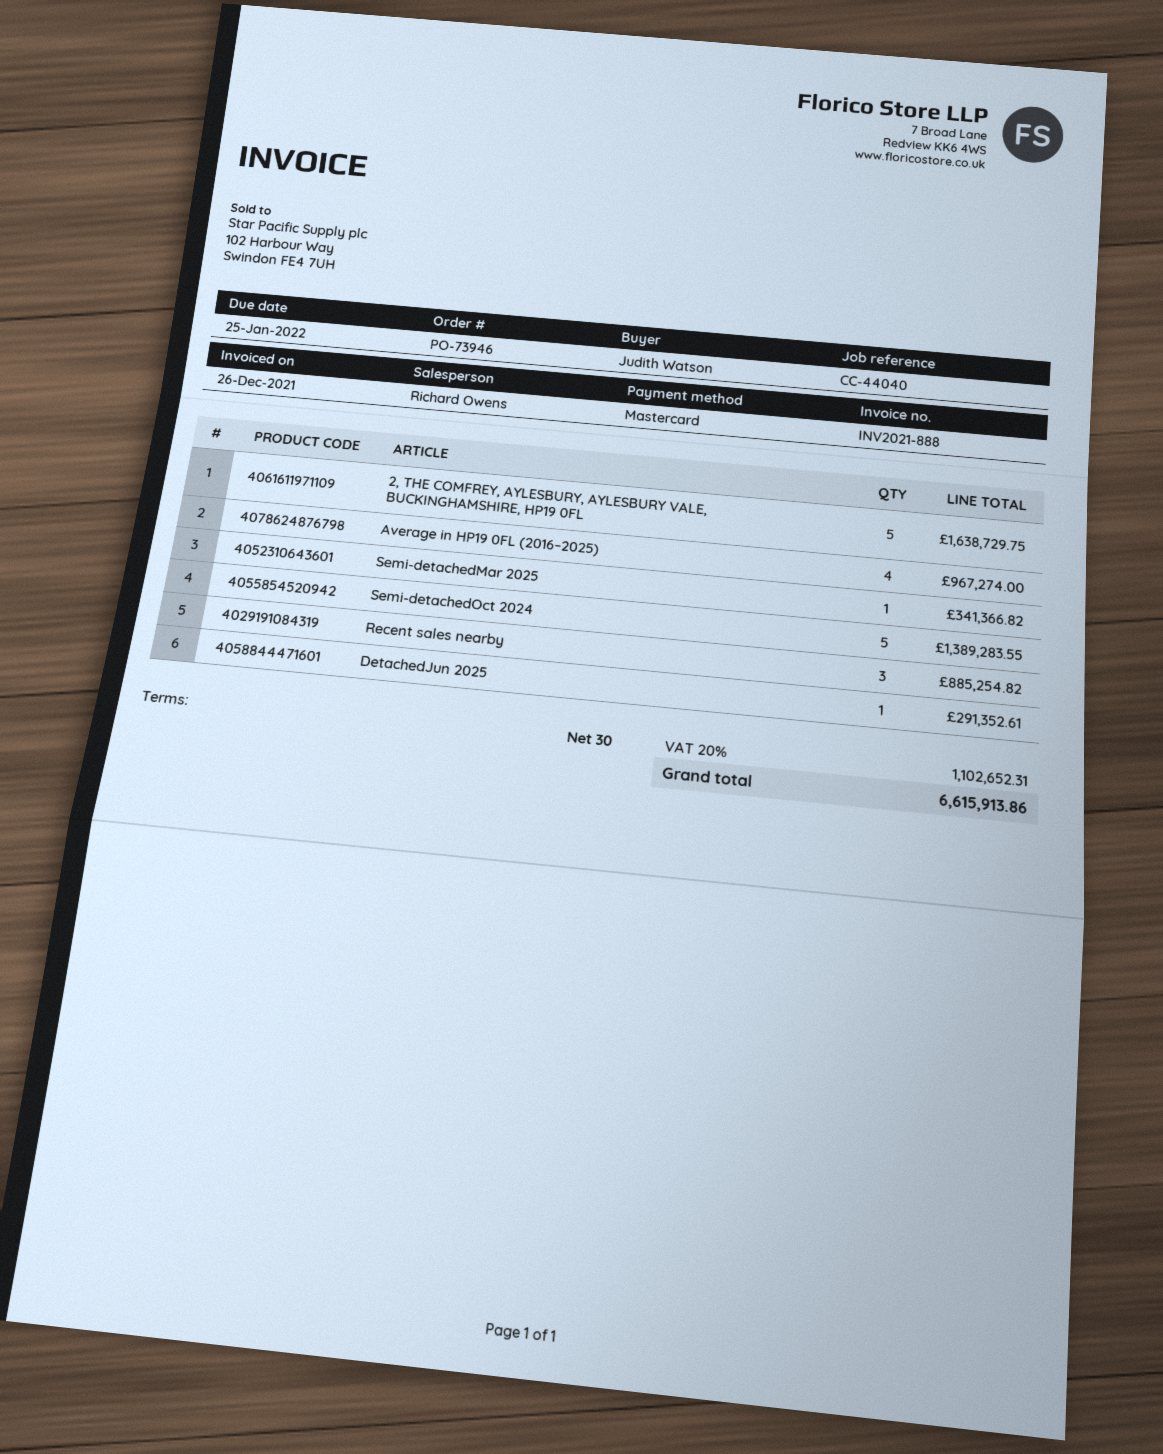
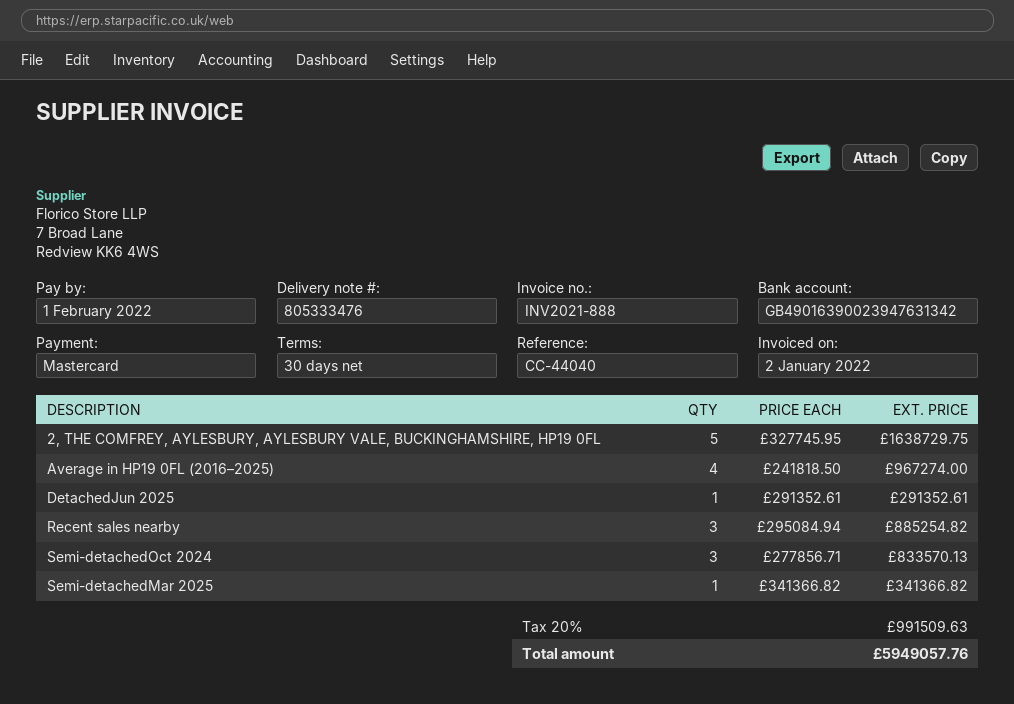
invoice date: 2021-12-26 -> 2022-01-02
due date: 2022-01-25 -> 2022-02-01
Semi-detachedOct 2024: 5 for 1389283.55 -> 3 for 833570.13
tax: 20% = 1102652.31 -> 20% = 991509.63
total: 6615913.86 -> 5949057.76

